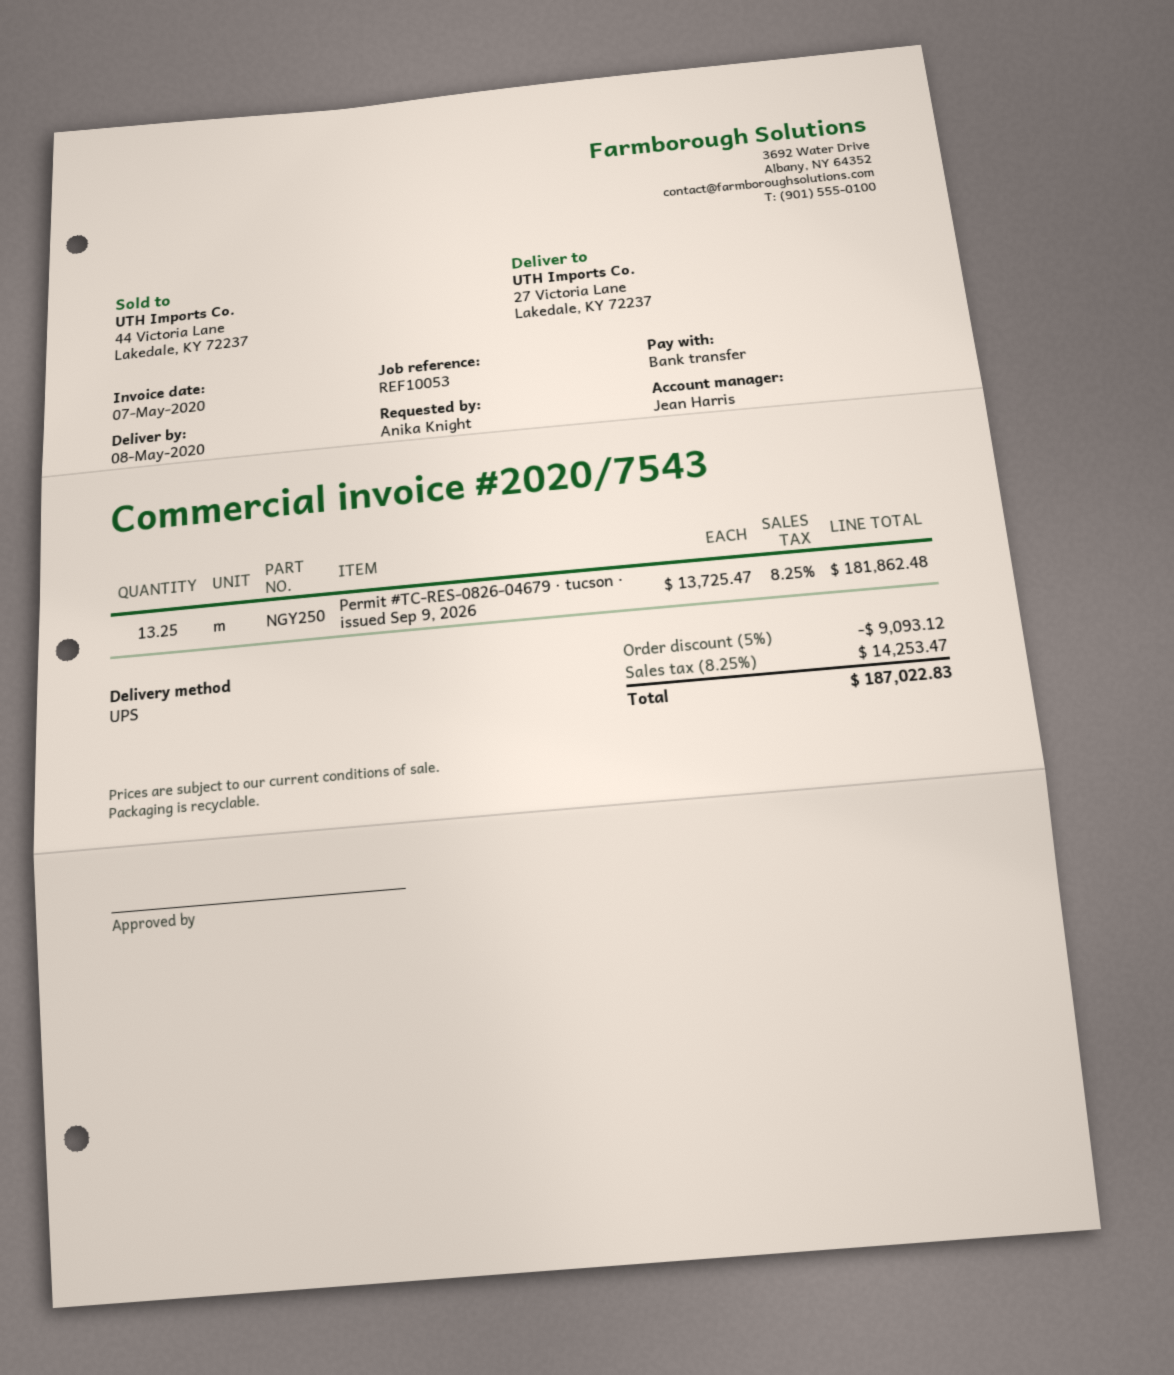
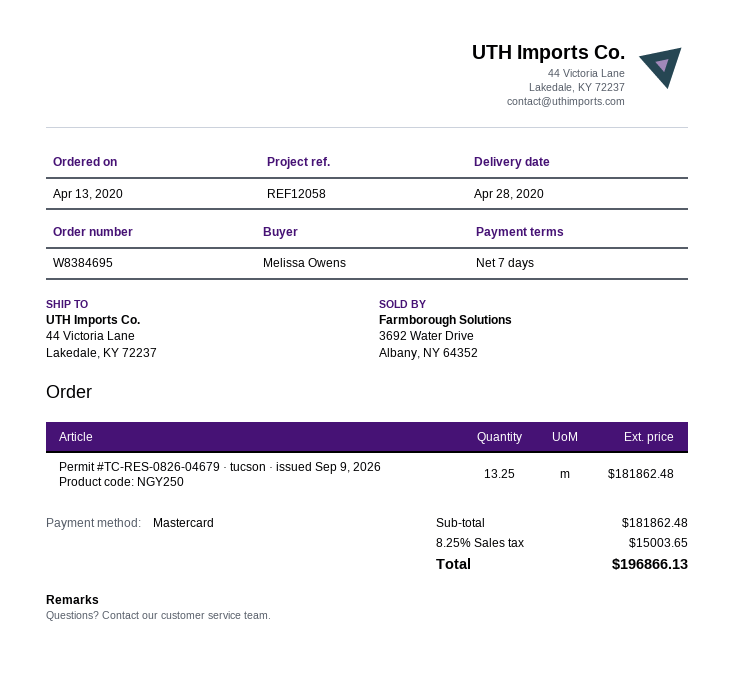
delivery date: 2020-05-08 -> 2020-04-28
reference: REF10053 -> REF12058
ordered by: Anika Knight -> Melissa Owens
payment method: bank transfer -> Mastercard
ship to: 27 Victoria Lane, Lakedale, KY 72237 -> 44 Victoria Lane, Lakedale, KY 72237
discount: 5% = 9093.12 -> none
tax: 8.25% = 14253.47 -> 8.25% = 15003.65
total: 187022.83 -> 196866.13

